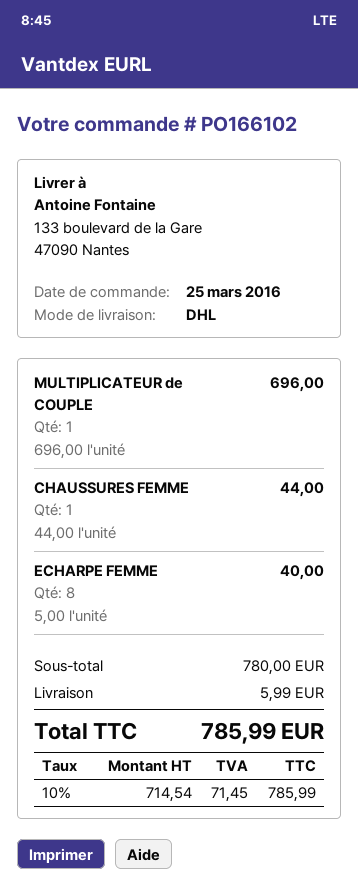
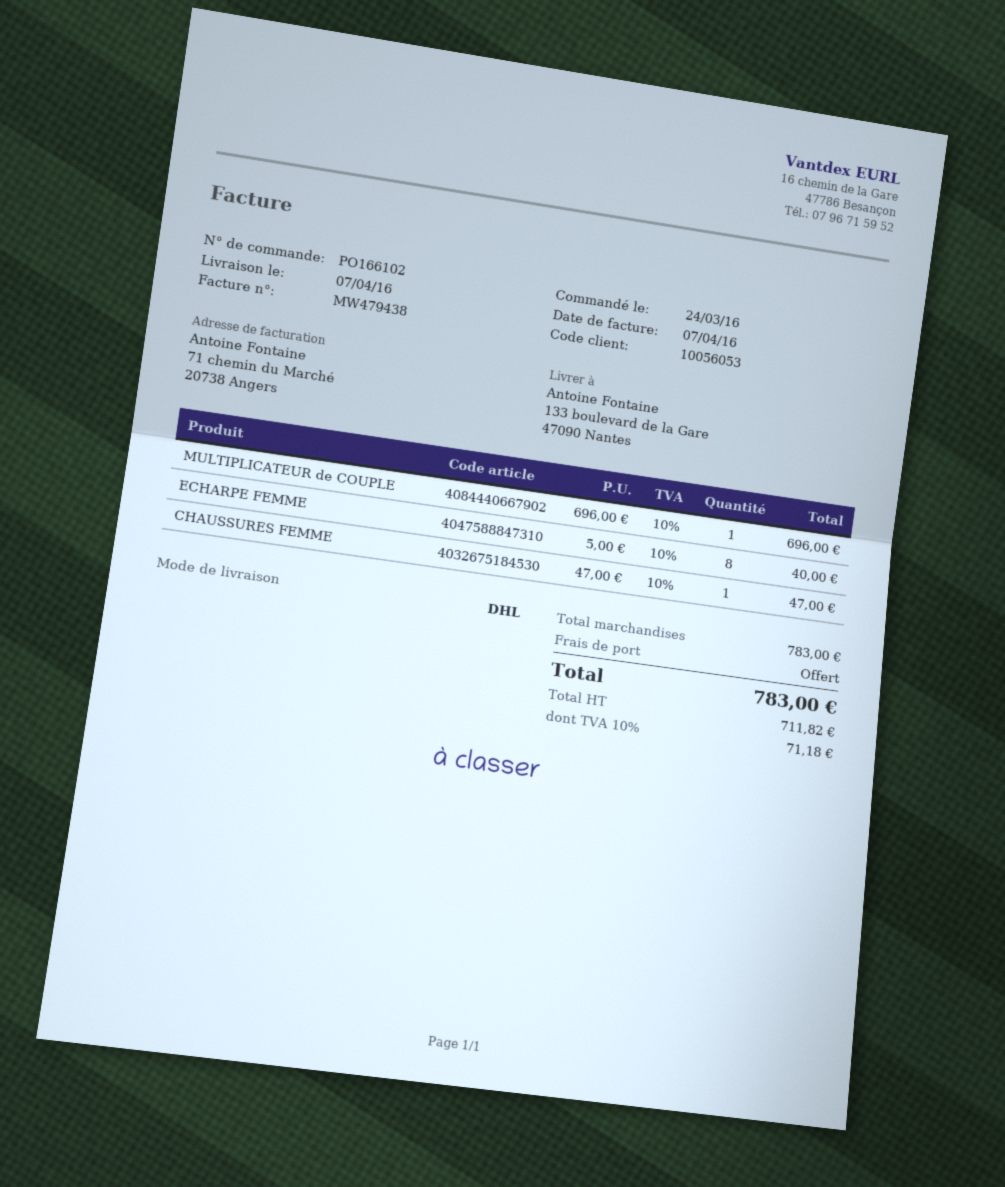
order date: 2016-03-25 -> 2016-03-24
CHAUSSURES FEMME: 1 x 44.00 = 44.00 -> 1 x 47.00 = 47.00
subtotal: 780.00 -> 783.00
shipping: 5.99 -> 0.00
net: 714.54 -> 711.82
tax: 10% = 71.45 -> 10% = 71.18
total: 785.99 -> 783.00

